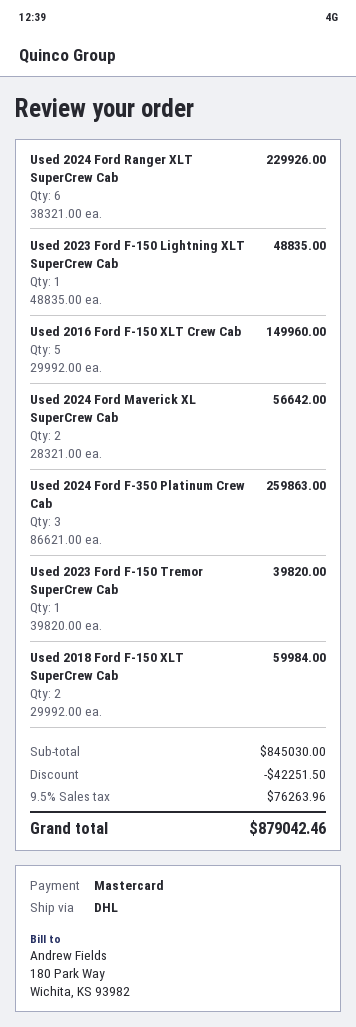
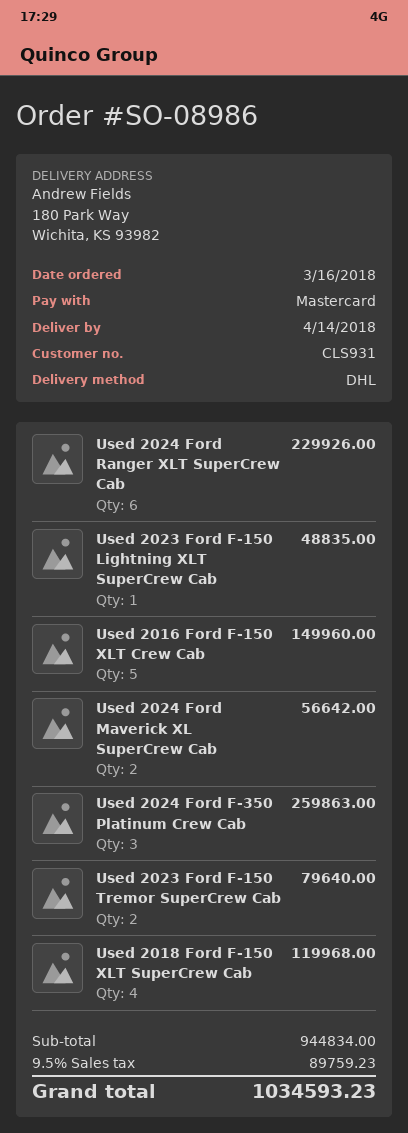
Used 2023 Ford F-150 Tremor SuperCrew Cab: 1 for 39820.00 -> 2 for 79640.00
Used 2018 Ford F-150 XLT SuperCrew Cab: 2 for 59984.00 -> 4 for 119968.00
subtotal: 845030.00 -> 944834.00
discount: 42251.50 -> none
tax: 9.5% = 76263.96 -> 9.5% = 89759.23
total: 879042.46 -> 1034593.23

